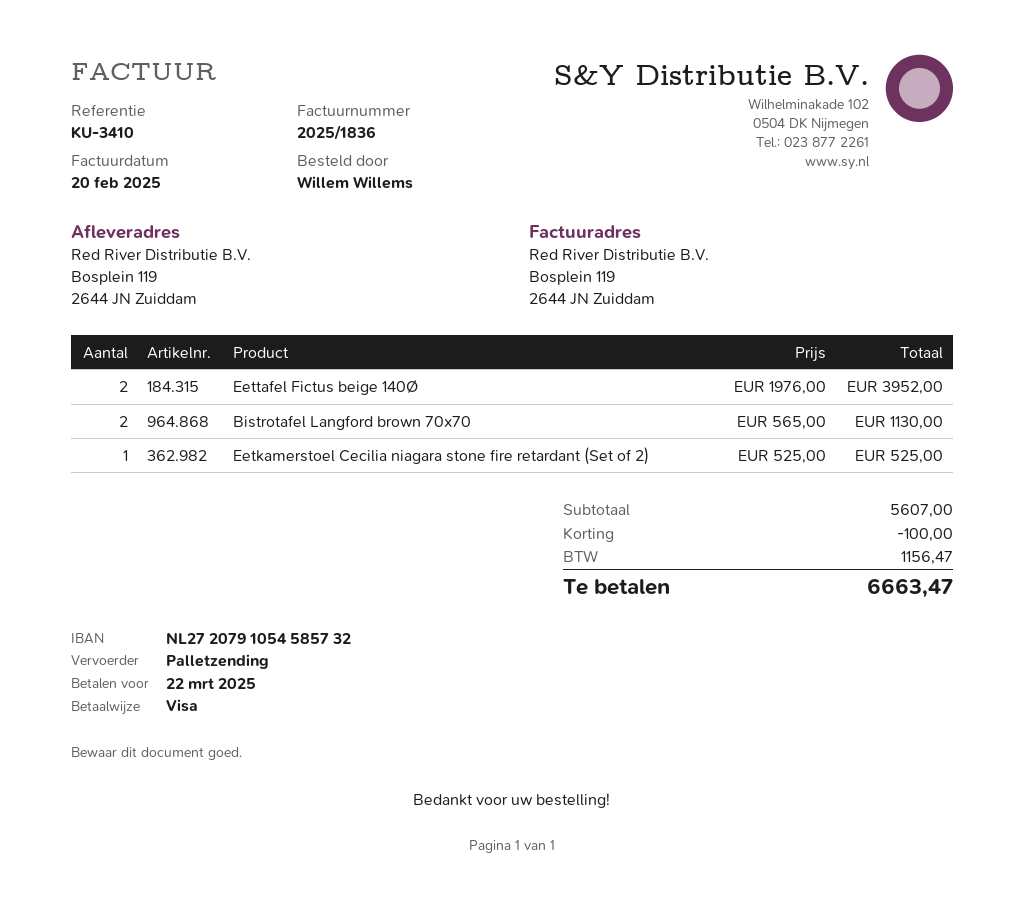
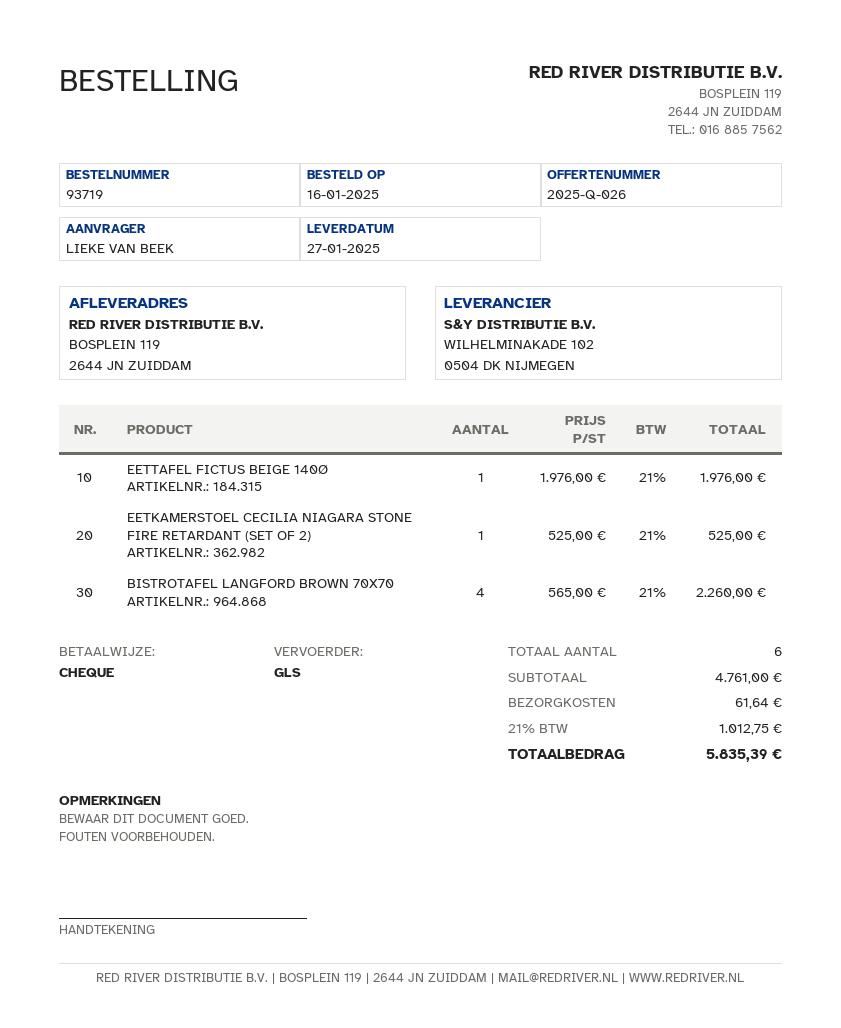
ordered by: Willem Willems -> LIEKE VAN BEEK
payment method: Visa -> cheque
shipping method: pallet freight -> GLS
Eettafel Fictus beige 140Ø: 2 x 1976.00 = 3952.00 -> 1 x 1976.00 = 1976.00
Bistrotafel Langford brown 70x70: 2 x 565.00 = 1130.00 -> 4 x 565.00 = 2260.00
subtotal: 5607.00 -> 4761.00
discount: 100.00 -> none
shipping: none -> 61.64
tax: 1156.47 -> 1012.75
total: 6663.47 -> 5835.39

